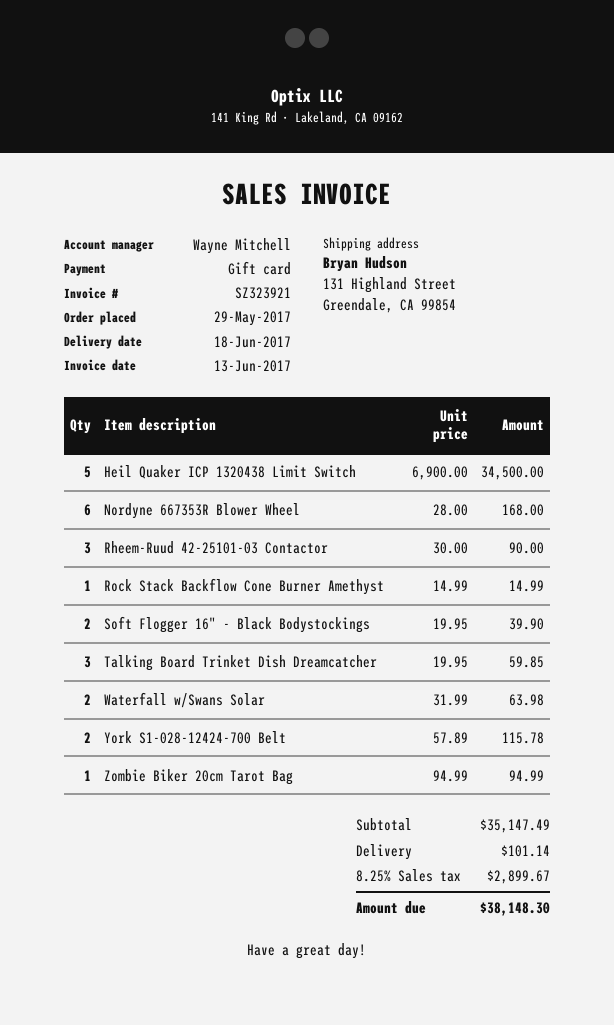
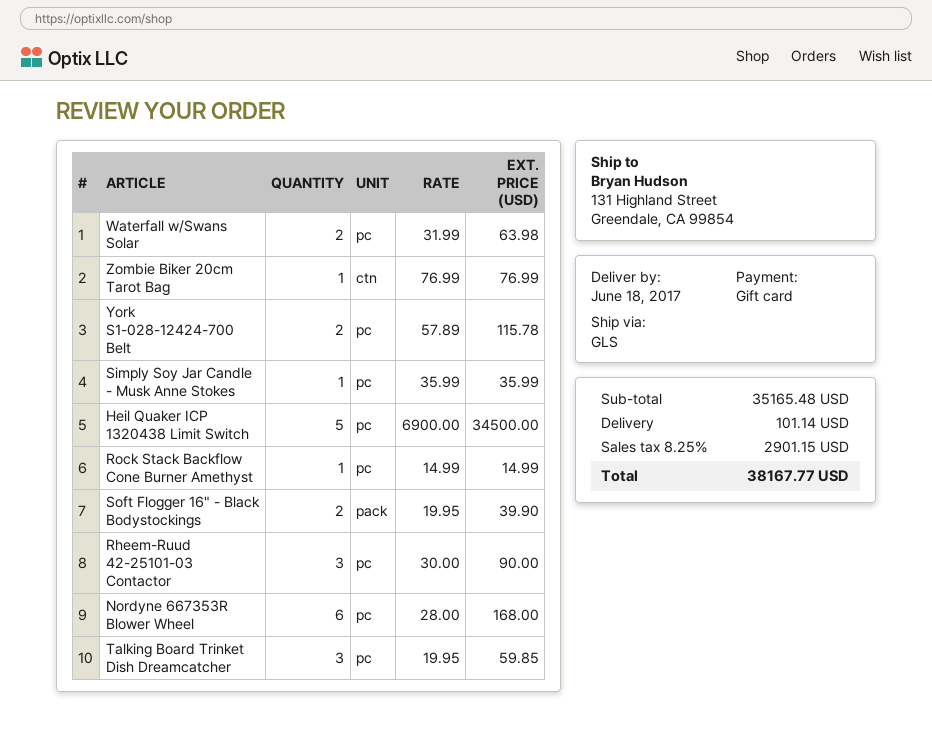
Zombie Biker 20cm Tarot Bag: 1 x 94.99 = 94.99 -> 1 x 76.99 = 76.99
Simply Soy Jar Candle - Musk Anne Stokes: none -> 1 x 35.99 = 35.99
subtotal: 35147.49 -> 35165.48
tax: 8.25% = 2899.67 -> 8.25% = 2901.15
total: 38148.30 -> 38167.77

